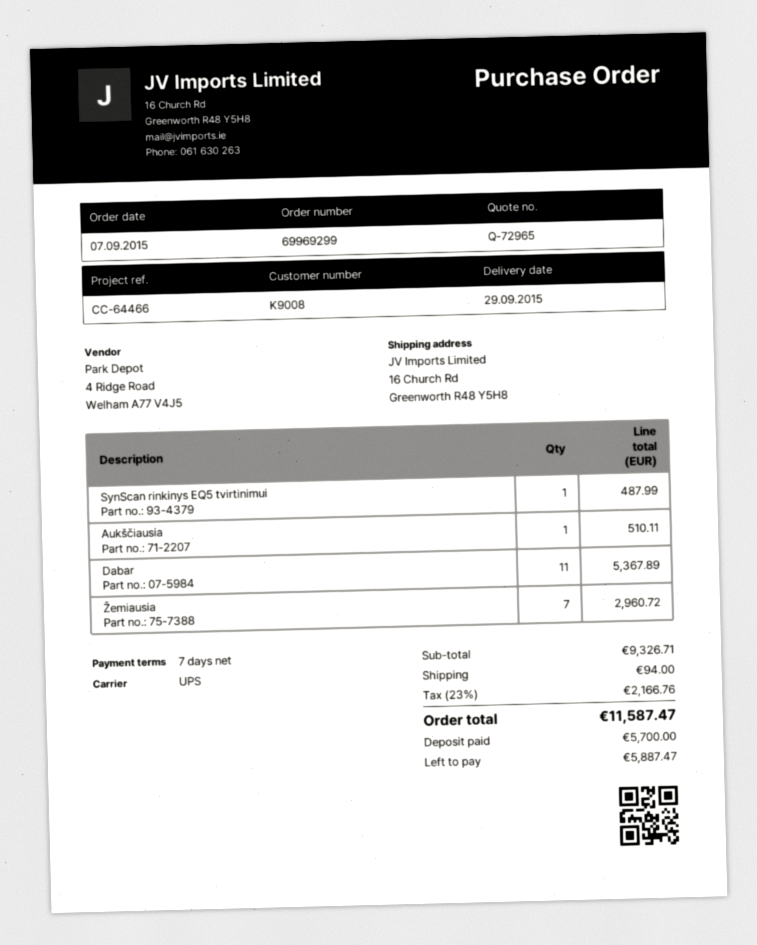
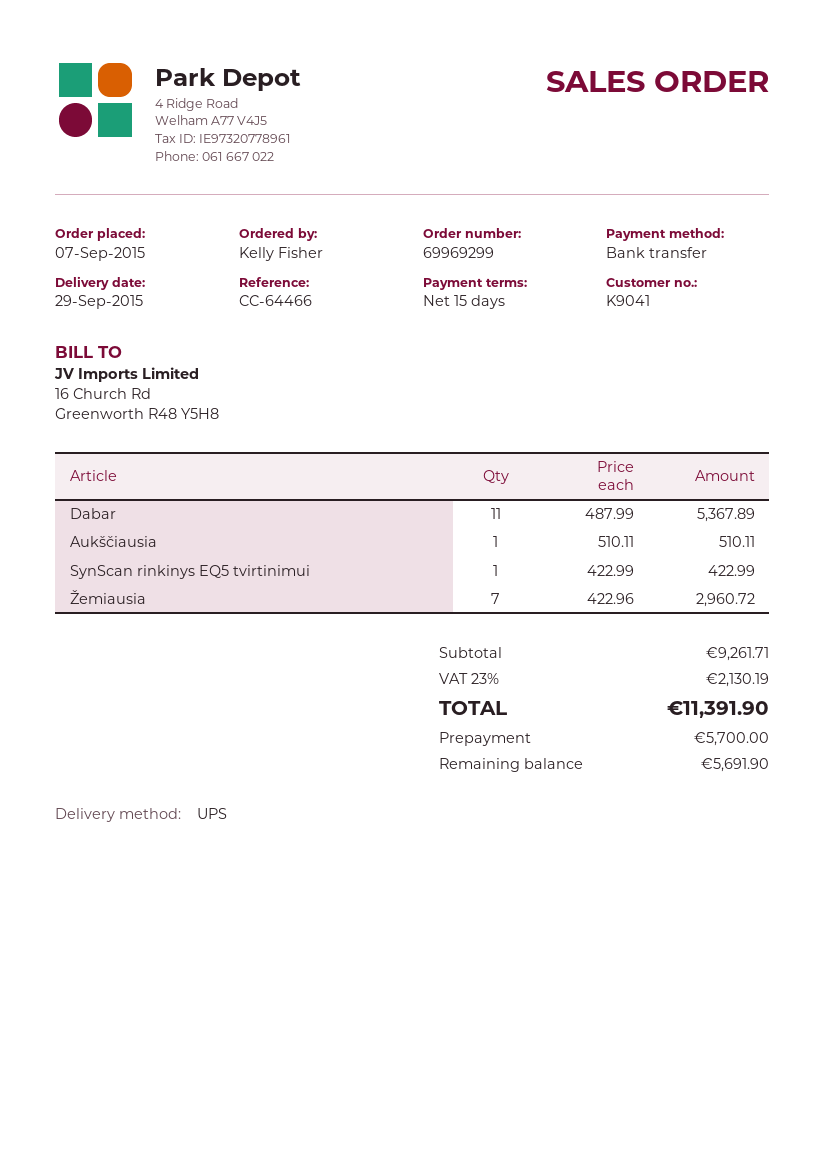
payment terms: 7 days -> 15 days
customer number: K9008 -> K9041
SynScan rinkinys EQ5 tvirtinimui: 1 for 487.99 -> 1 for 422.99
subtotal: 9326.71 -> 9261.71
shipping: 94.00 -> none
tax: 23% = 2166.76 -> 23% = 2130.19
total: 11587.47 -> 11391.90
balance: 5887.47 -> 5691.90

